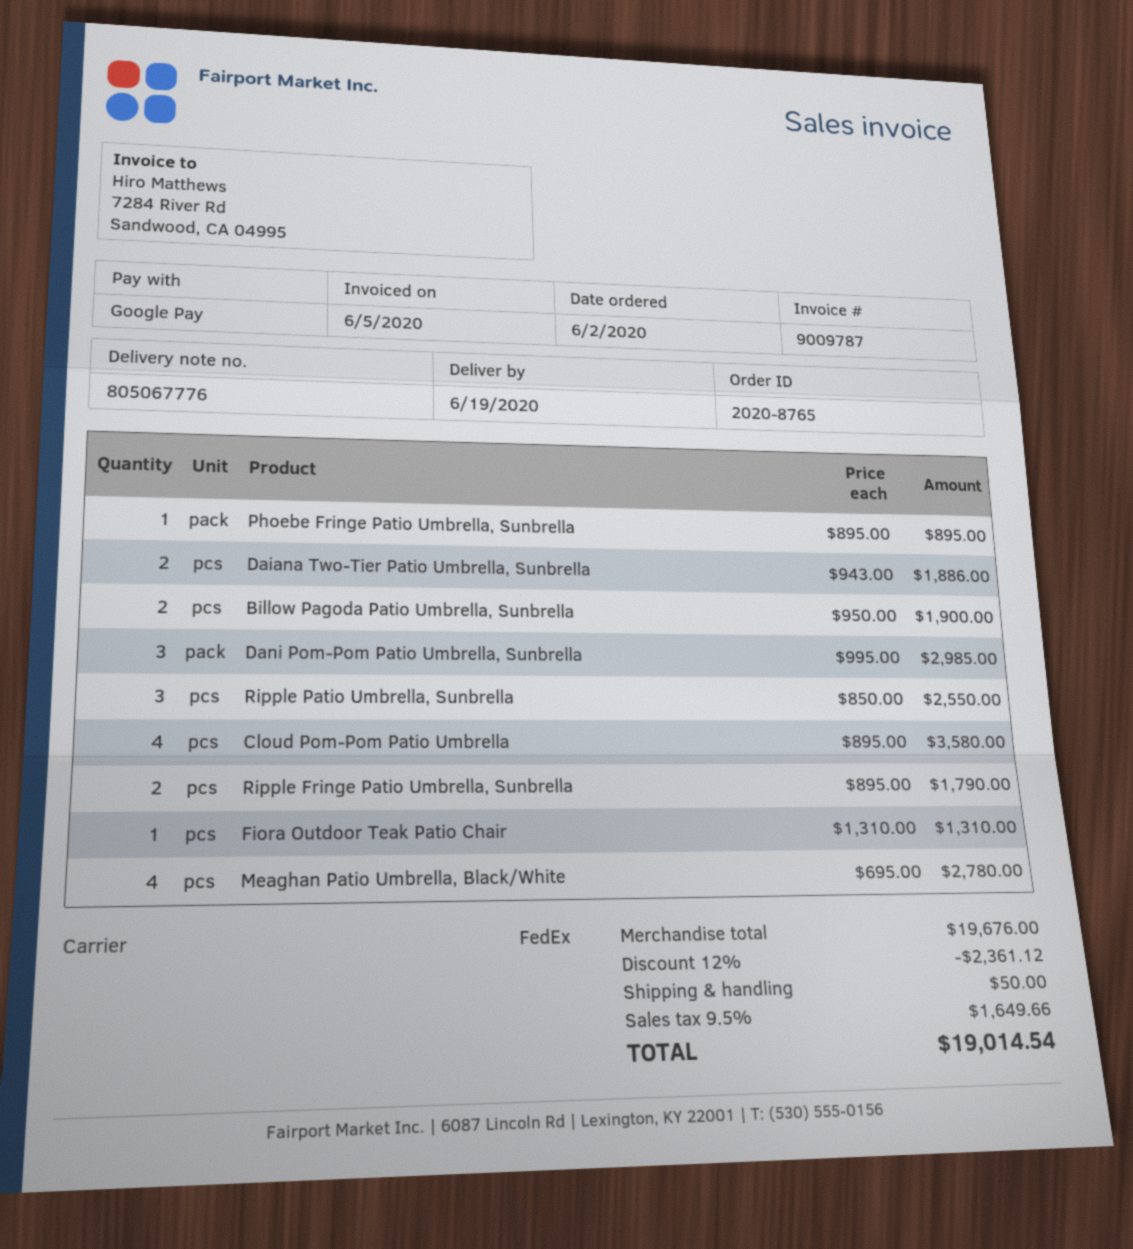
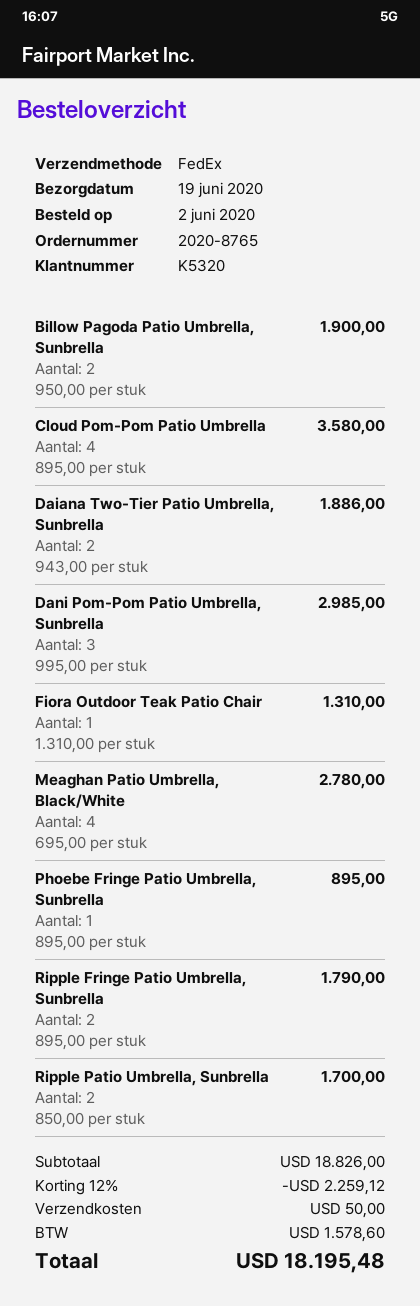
Ripple Patio Umbrella, Sunbrella: 3 x 850.00 = 2550.00 -> 2 x 850.00 = 1700.00
subtotal: 19676.00 -> 18826.00
discount: 12% = 2361.12 -> 12% = 2259.12
tax: 1649.66 -> 1578.60
total: 19014.54 -> 18195.48

